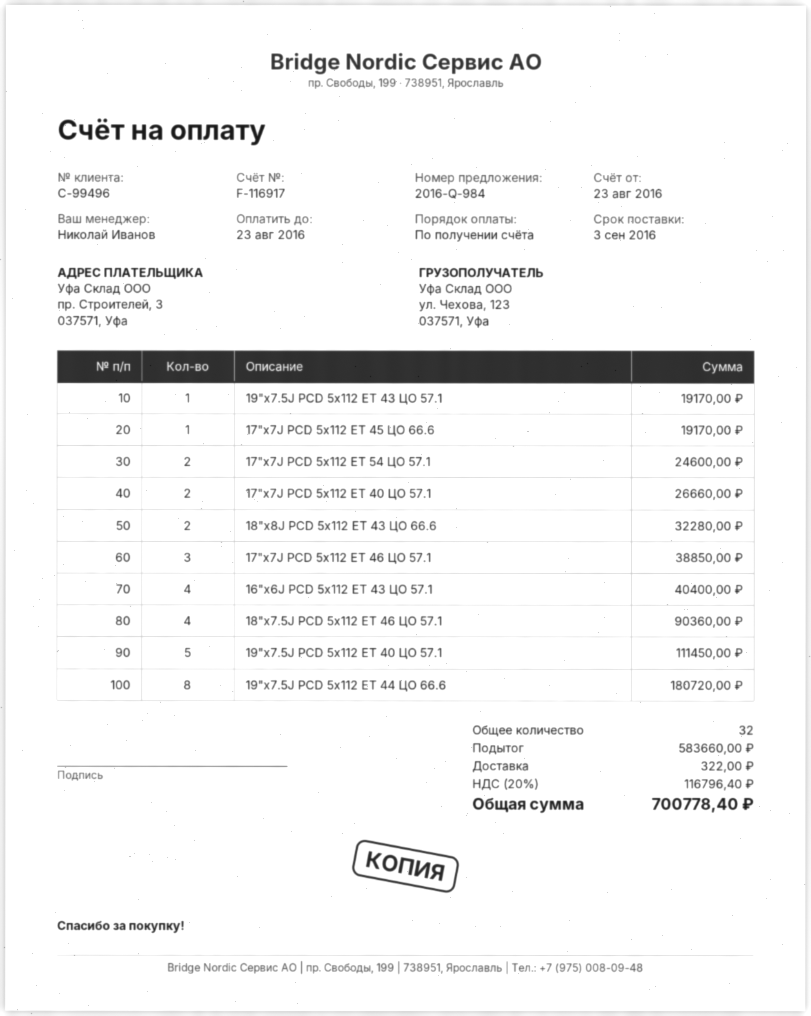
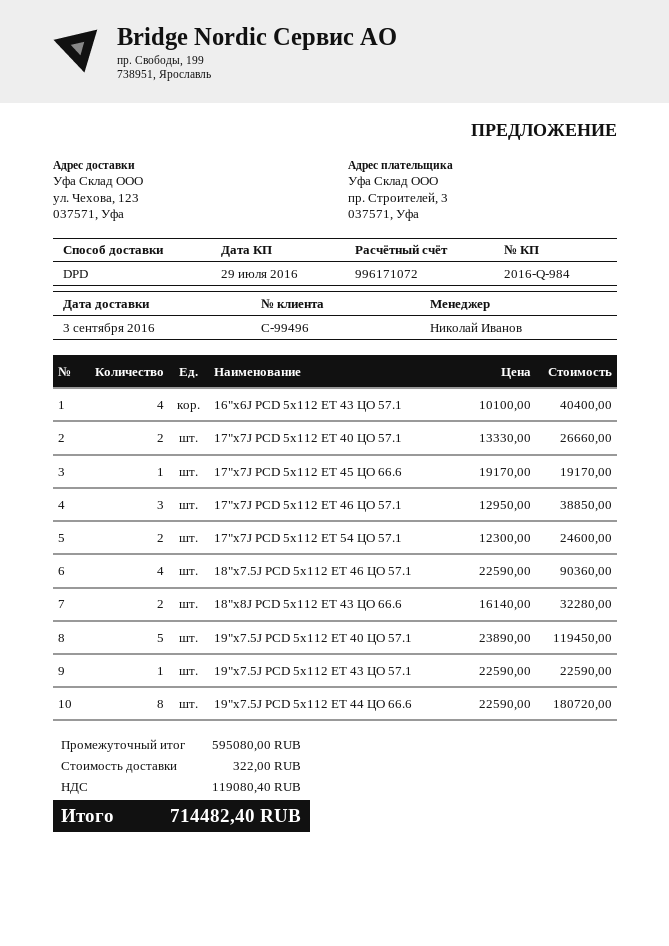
19"x7.5J PCD 5x112 ЕТ 43 ЦО 57.1: 1 for 19170.00 -> 1 for 22590.00
19"x7.5J PCD 5x112 ЕТ 40 ЦО 57.1: 5 for 111450.00 -> 5 for 119450.00
subtotal: 583660.00 -> 595080.00
tax: 116796.40 -> 119080.40
total: 700778.40 -> 714482.40

